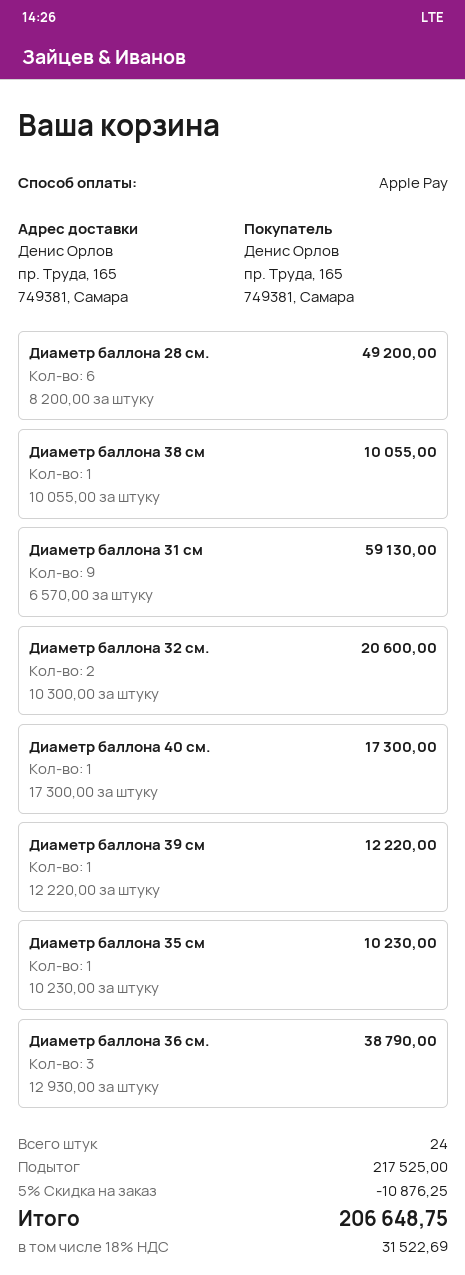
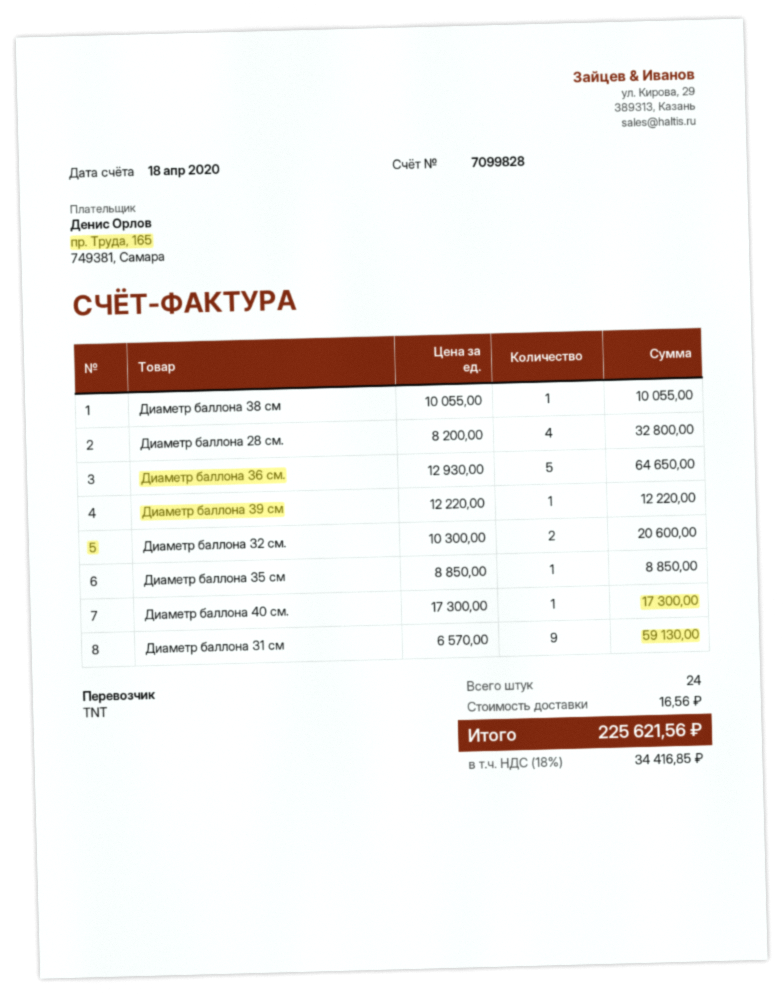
Диаметр баллона 28 см.: 6 x 8200.00 = 49200.00 -> 4 x 8200.00 = 32800.00
Диаметр баллона 35 см: 1 x 10230.00 = 10230.00 -> 1 x 8850.00 = 8850.00
Диаметр баллона 36 см.: 3 x 12930.00 = 38790.00 -> 5 x 12930.00 = 64650.00
discount: 5% = 10876.25 -> none
shipping: none -> 16.56
tax: 18% = 31522.69 -> 18% = 34416.85
total: 206648.75 -> 225621.56

